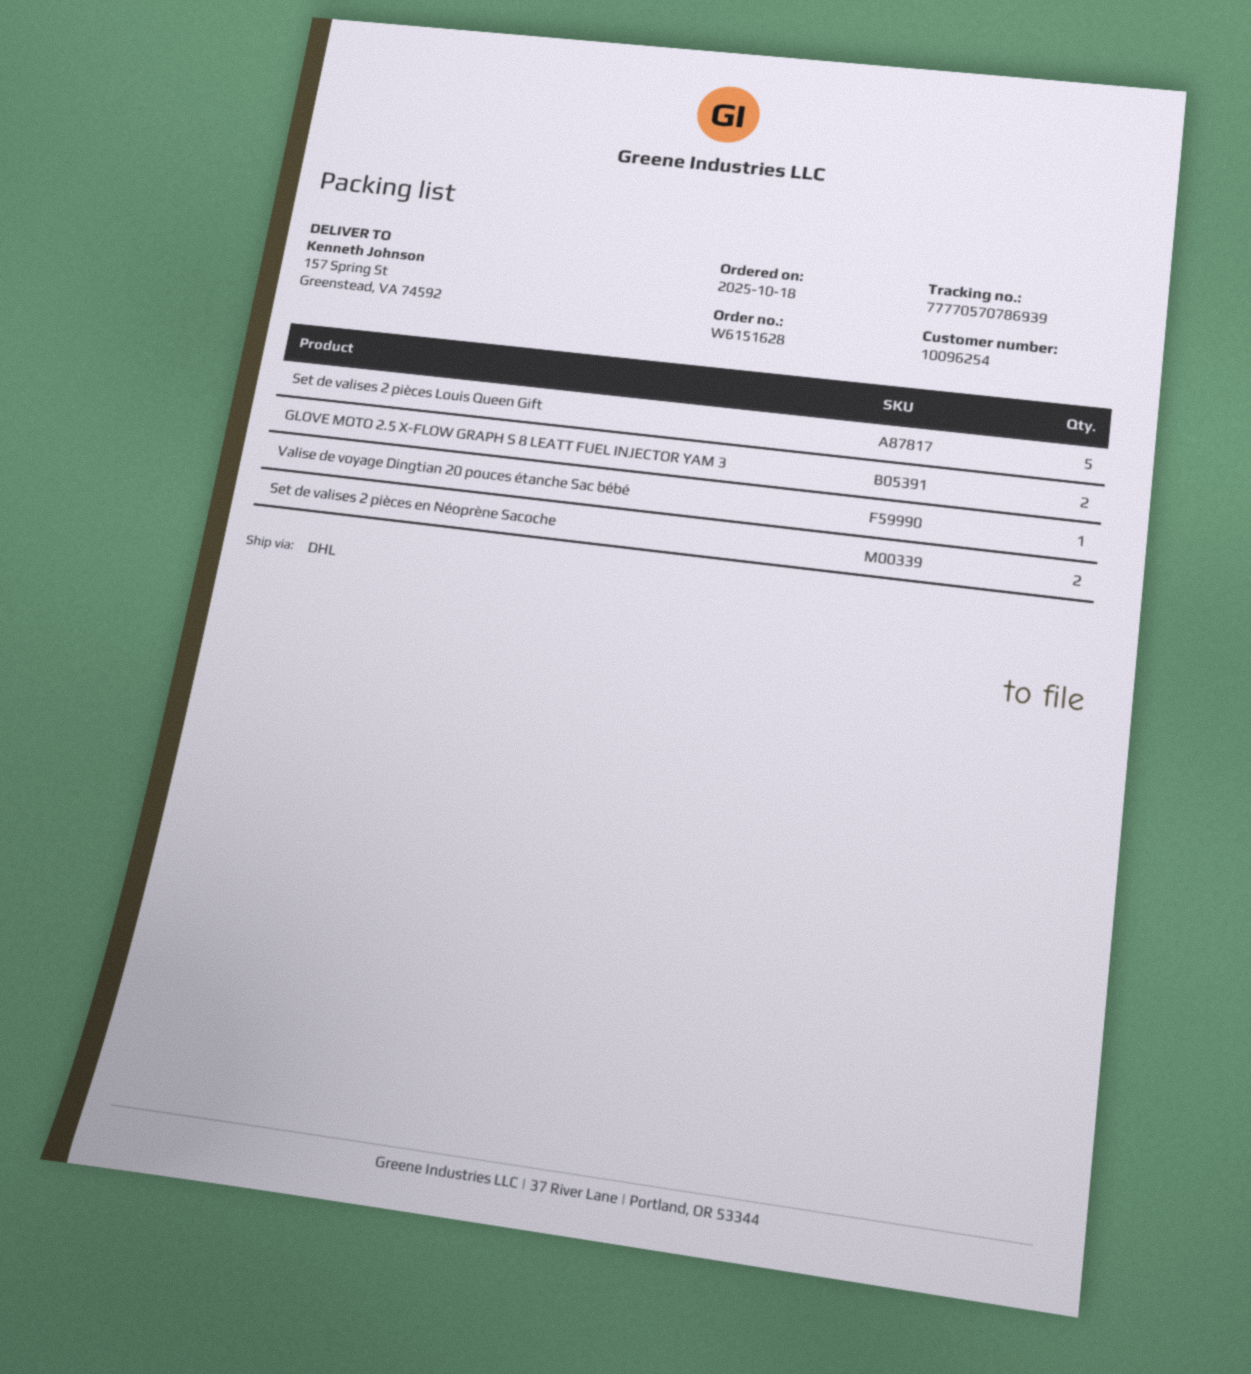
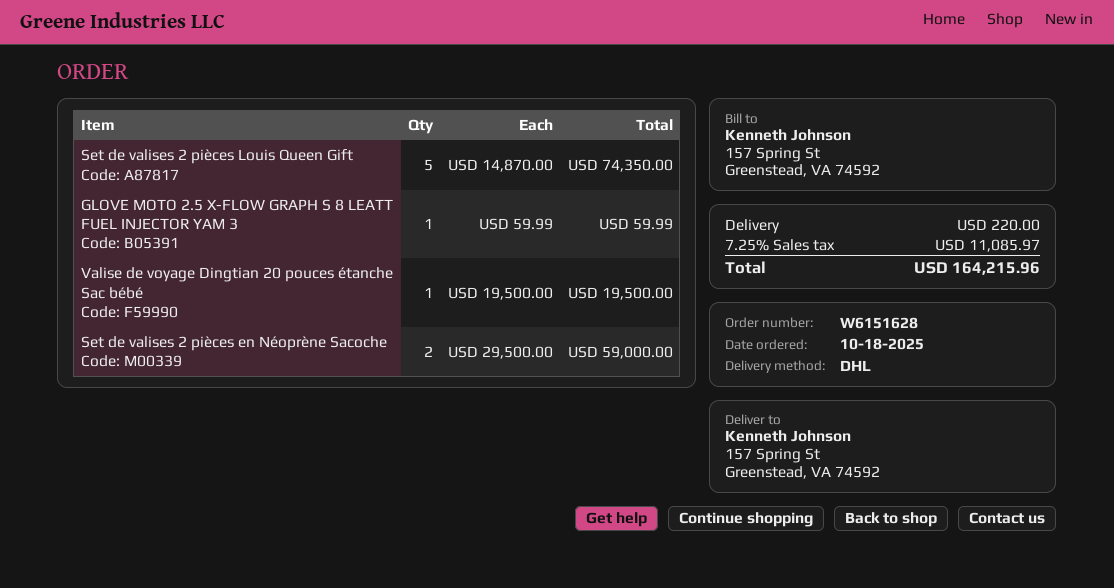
GLOVE MOTO 2.5 X-FLOW GRAPH S 8 LEATT FUEL INJECTOR YAM 3: 2 -> 1

